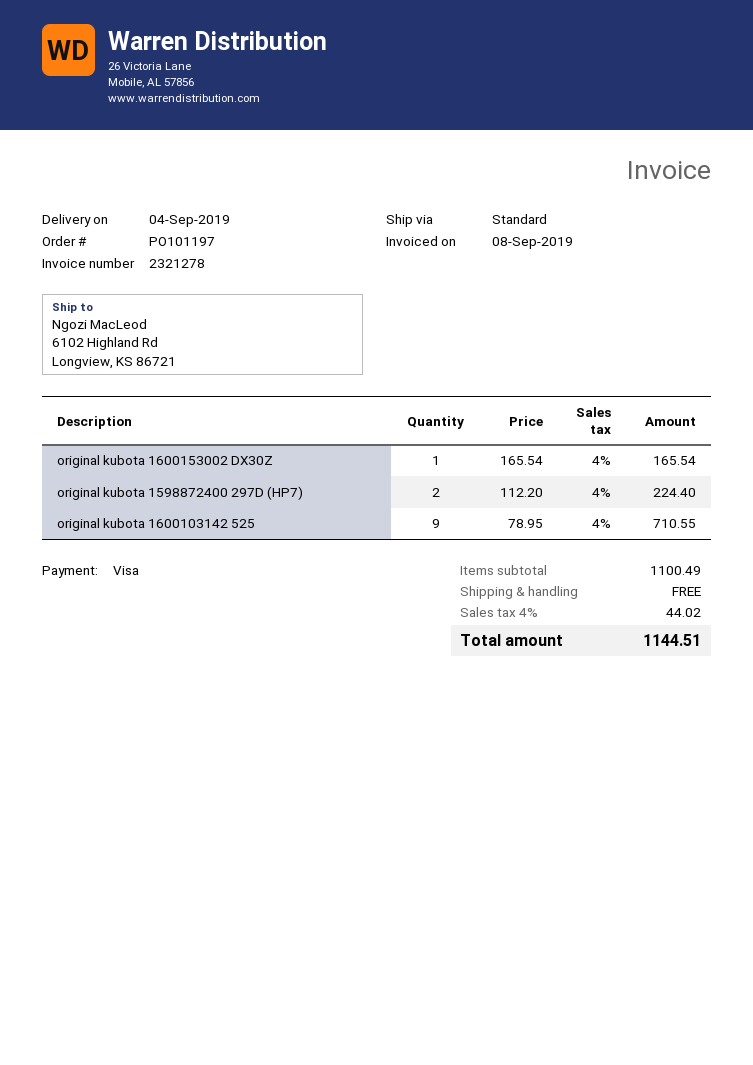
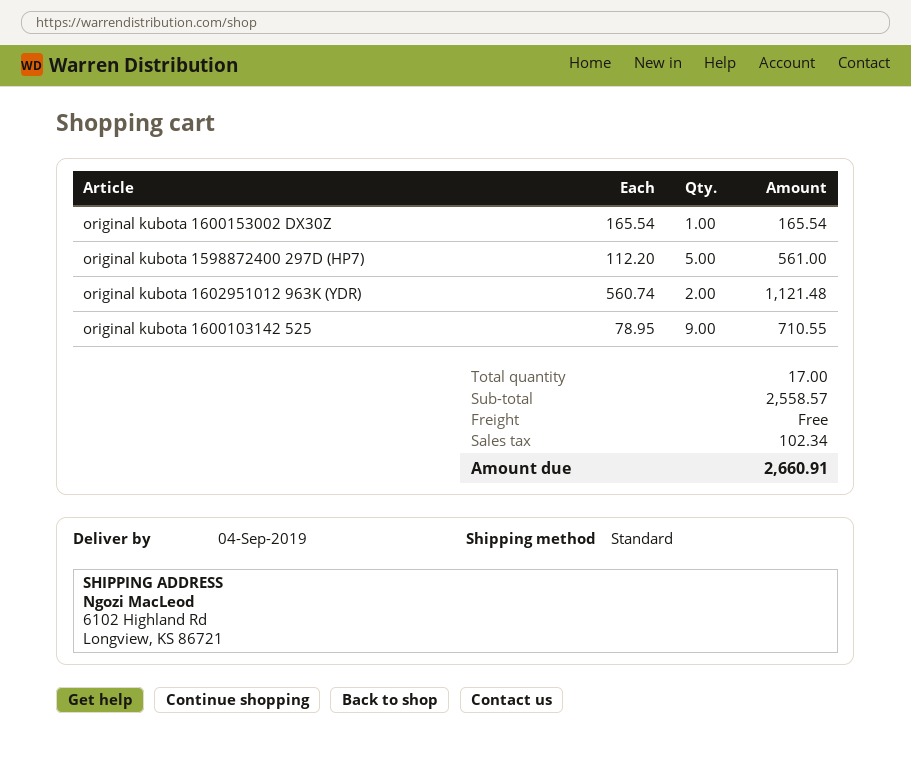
original kubota 1598872400 297D (HP7): 2 x 112.20 = 224.40 -> 5 x 112.20 = 561.00
original kubota 1602951012 963K (YDR): none -> 2 x 560.74 = 1121.48
subtotal: 1100.49 -> 2558.57
tax: 44.02 -> 102.34
total: 1144.51 -> 2660.91

